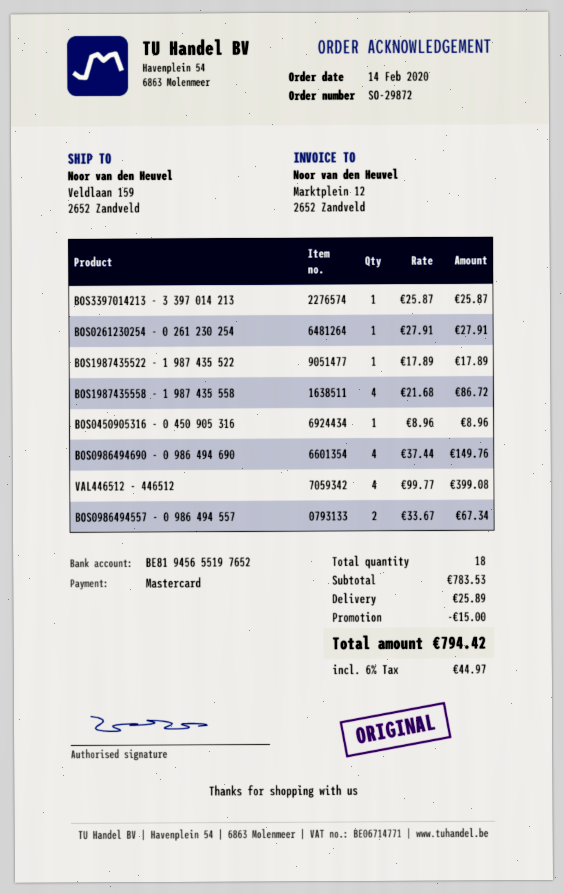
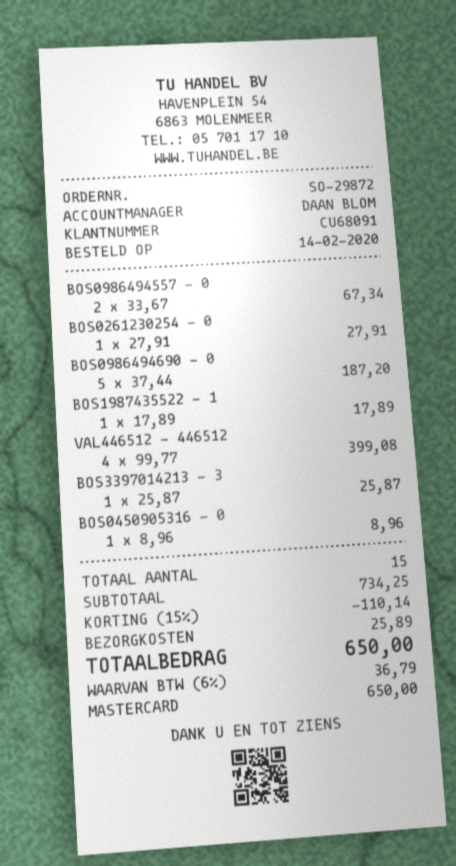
BOS1987435558 - 1 987 435 558: 4 x 21.68 = 86.72 -> none
BOS0986494690 - 0 986 494 690: 4 x 37.44 = 149.76 -> 5 x 37.44 = 187.20
total quantity: 18 -> 15
subtotal: 783.53 -> 734.25
discount: 15.00 -> 110.14
tax: 6% = 44.97 -> 6% = 36.79
total: 794.42 -> 650.00

